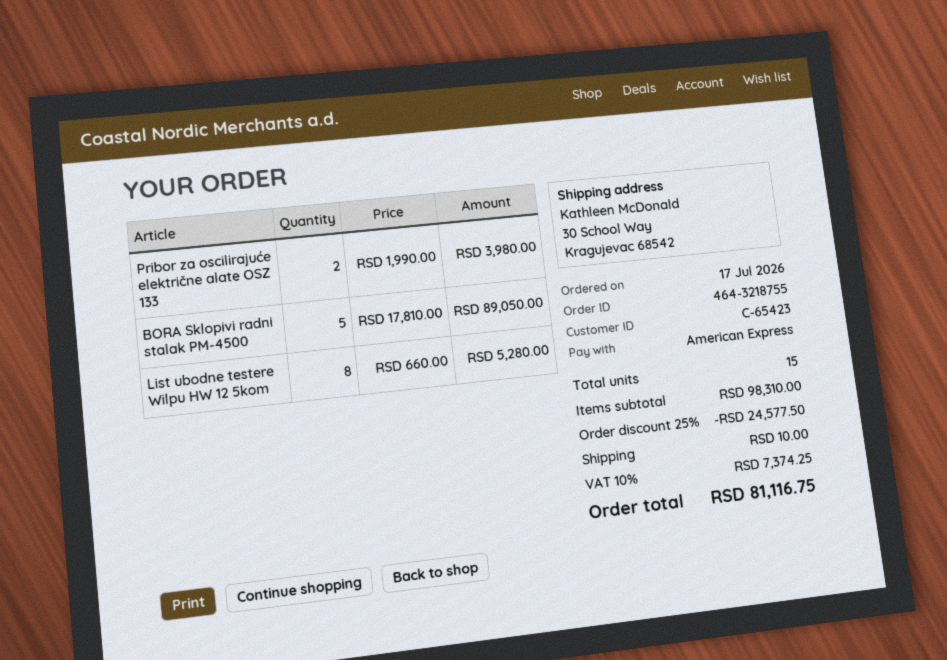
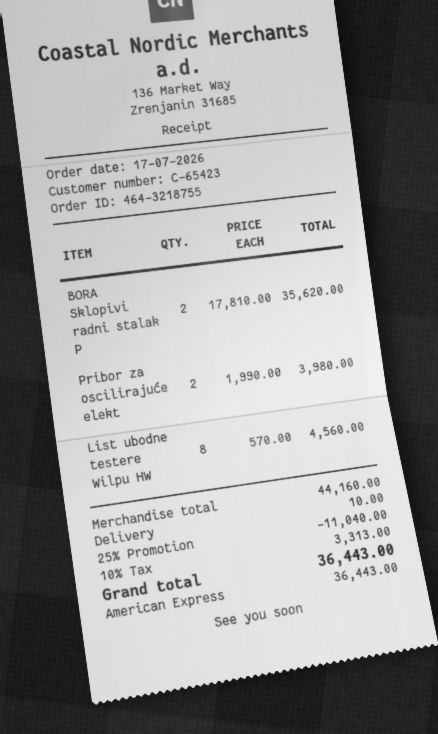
BORA Sklopivi radni stalak PM-4500: 5 x 17810.00 = 89050.00 -> 2 x 17810.00 = 35620.00
List ubodne testere Wilpu HW 12 5kom: 8 x 660.00 = 5280.00 -> 8 x 570.00 = 4560.00
subtotal: 98310.00 -> 44160.00
discount: 25% = 24577.50 -> 25% = 11040.00
tax: 10% = 7374.25 -> 10% = 3313.00
total: 81116.75 -> 36443.00

